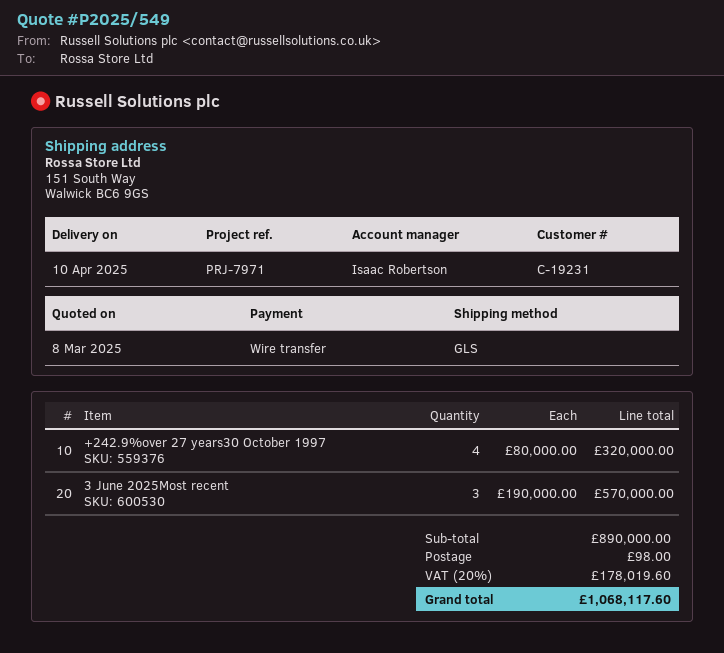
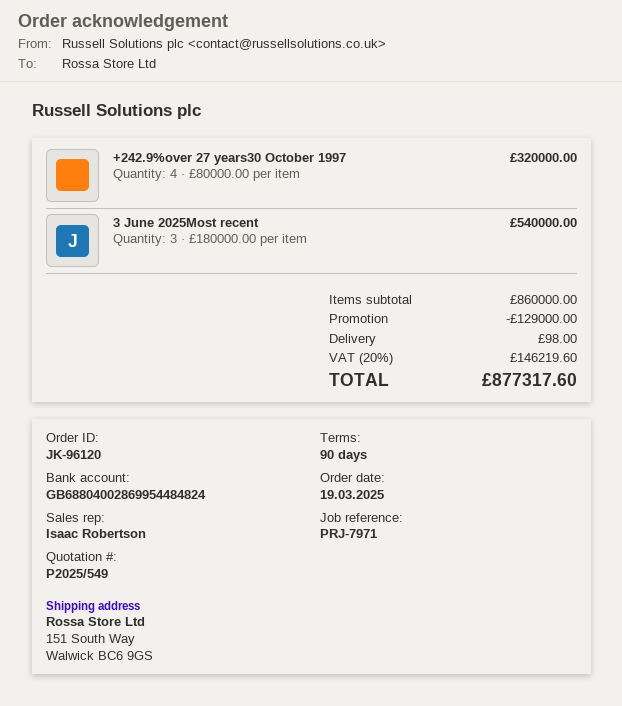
3 June 2025Most recent: 3 x 190000.00 = 570000.00 -> 3 x 180000.00 = 540000.00
subtotal: 890000.00 -> 860000.00
discount: none -> 129000.00
tax: 20% = 178019.60 -> 20% = 146219.60
total: 1068117.60 -> 877317.60

